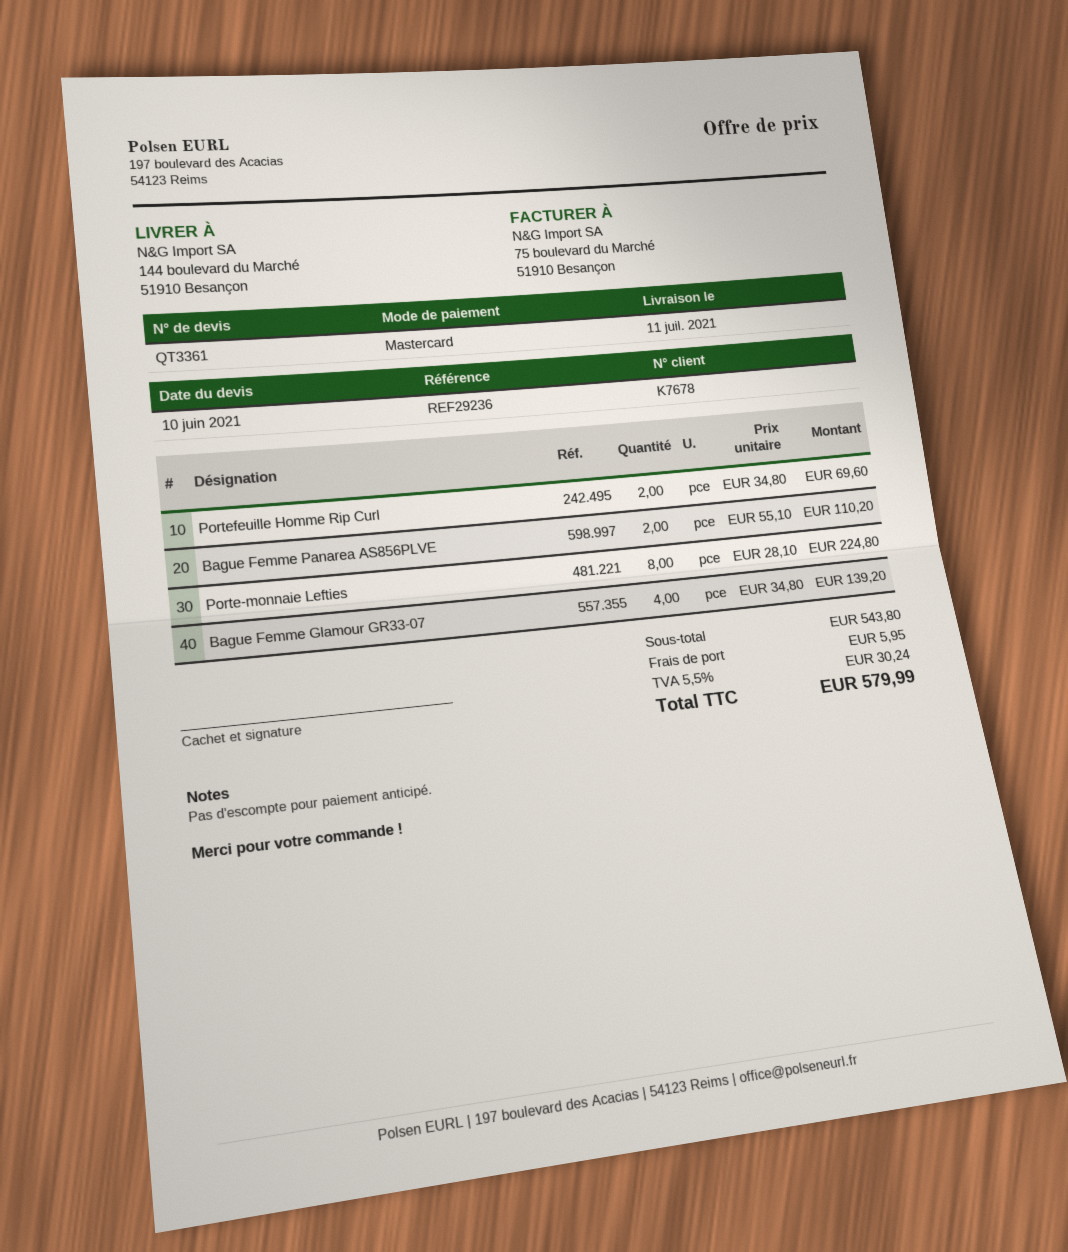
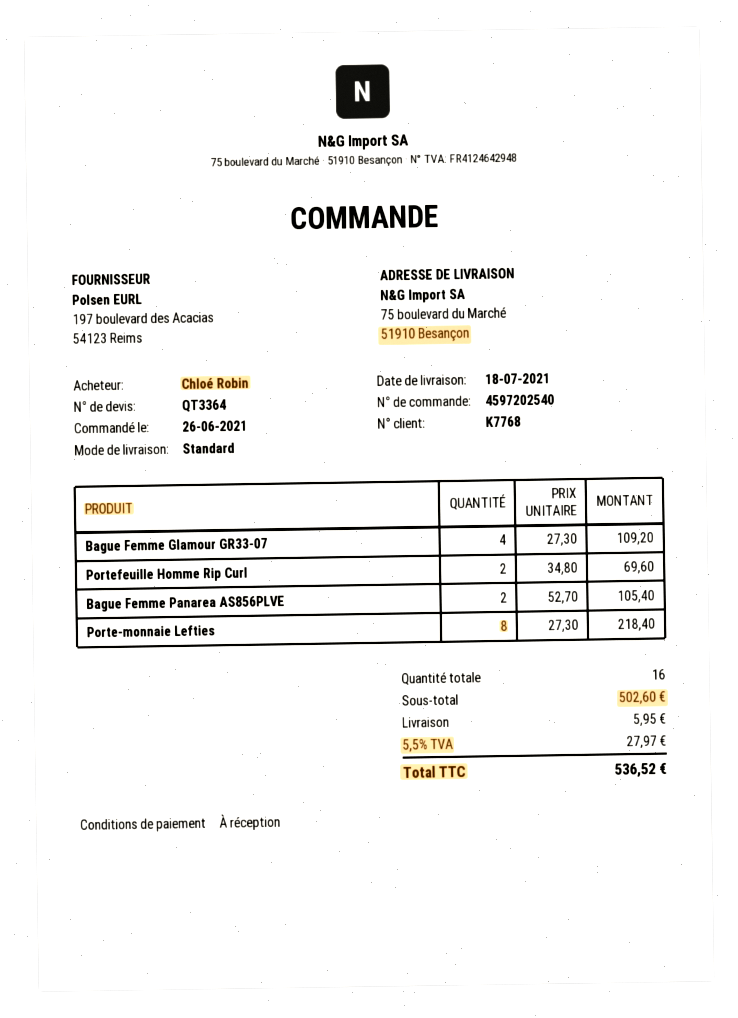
quote number: QT3361 -> QT3364
delivery date: 2021-07-11 -> 2021-07-18
customer number: K7678 -> K7768
ship to: 144 boulevard du Marché, 51910 Besançon -> 75 boulevard du Marché, 51910 Besançon
Bague Femme Panarea AS856PLVE: 2 x 55.10 = 110.20 -> 2 x 52.70 = 105.40
Porte-monnaie Lefties: 8 x 28.10 = 224.80 -> 8 x 27.30 = 218.40
Bague Femme Glamour GR33-07: 4 x 34.80 = 139.20 -> 4 x 27.30 = 109.20
subtotal: 543.80 -> 502.60
tax: 5.5% = 30.24 -> 5.5% = 27.97
total: 579.99 -> 536.52

